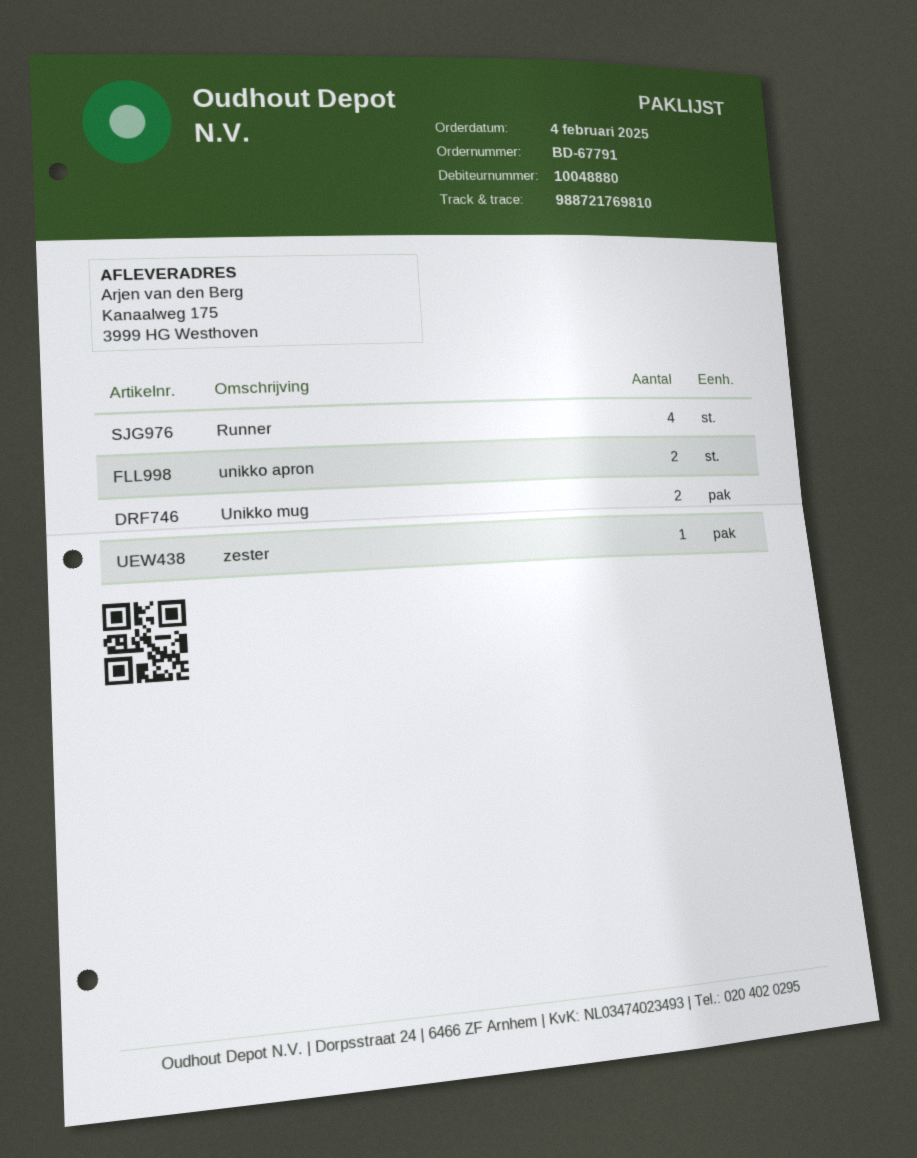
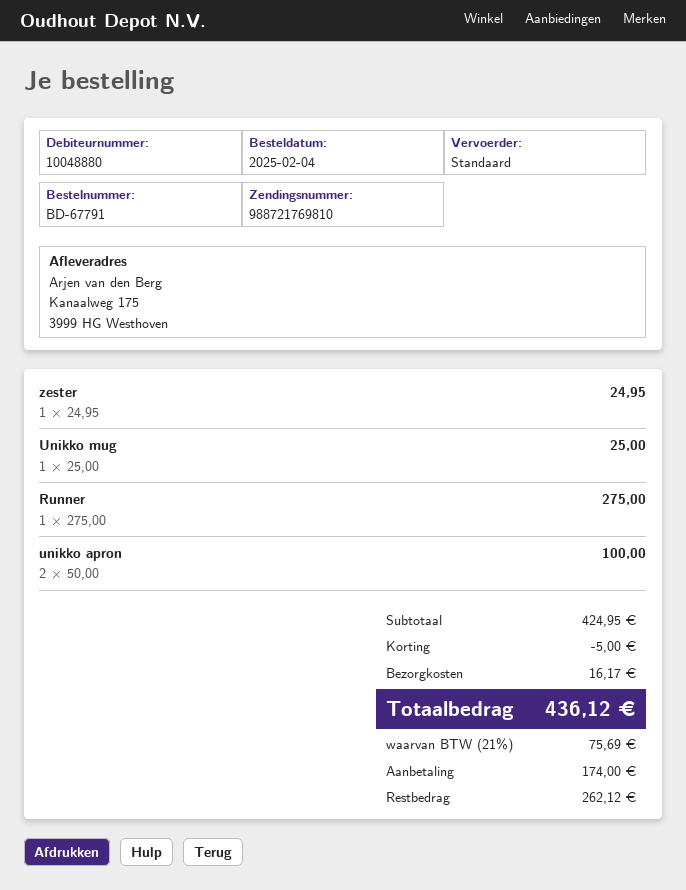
Runner: 4 -> 1
Unikko mug: 2 -> 1

